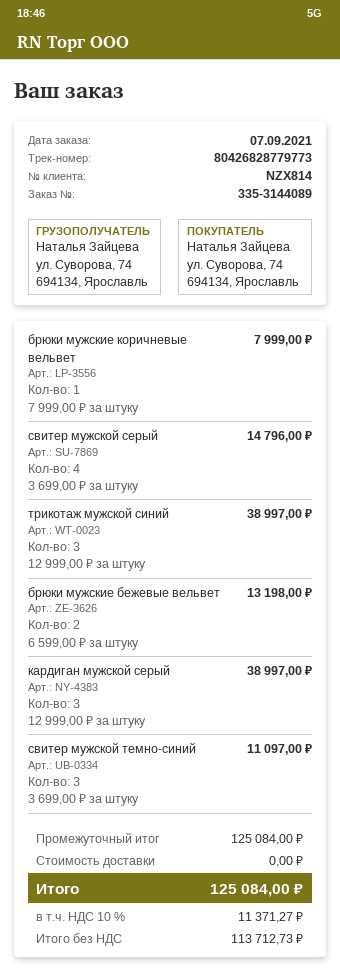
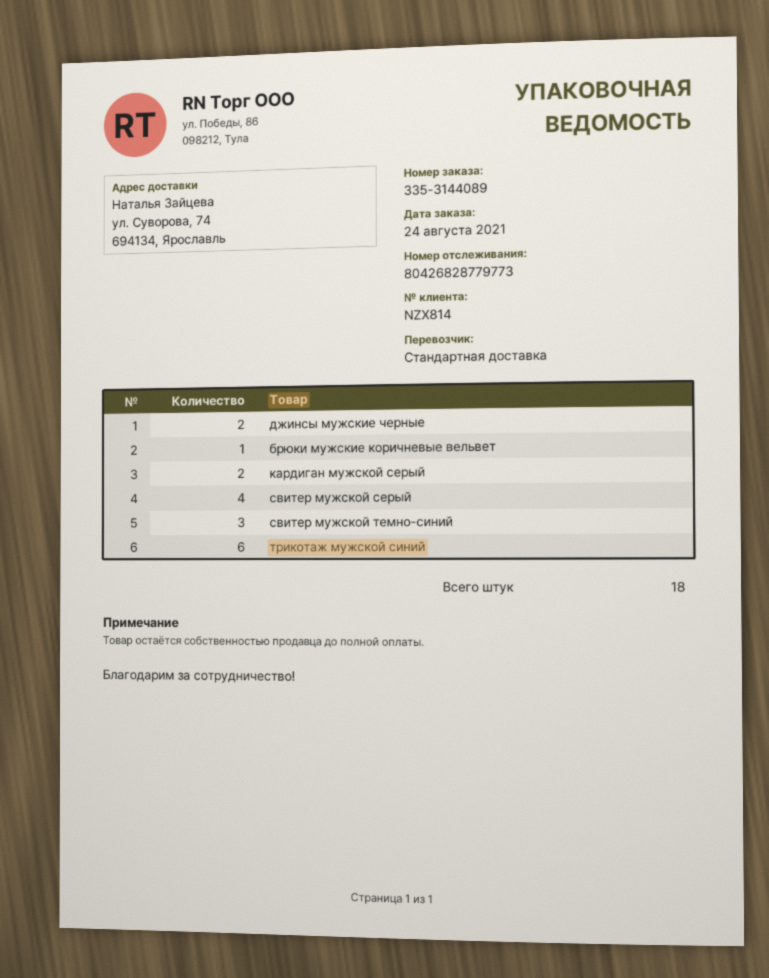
order date: 2021-09-07 -> 2021-08-24
трикотаж мужской синий: 3 -> 6
брюки мужские бежевые вельвет: 2 -> none
кардиган мужской серый: 3 -> 2
джинсы мужские черные: none -> 2

